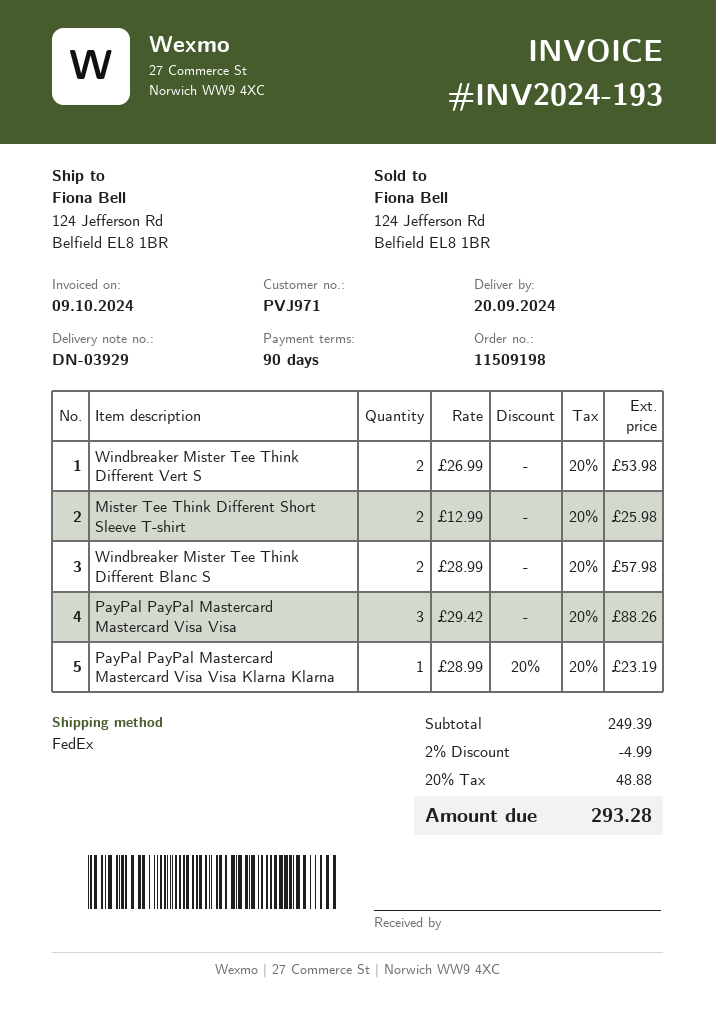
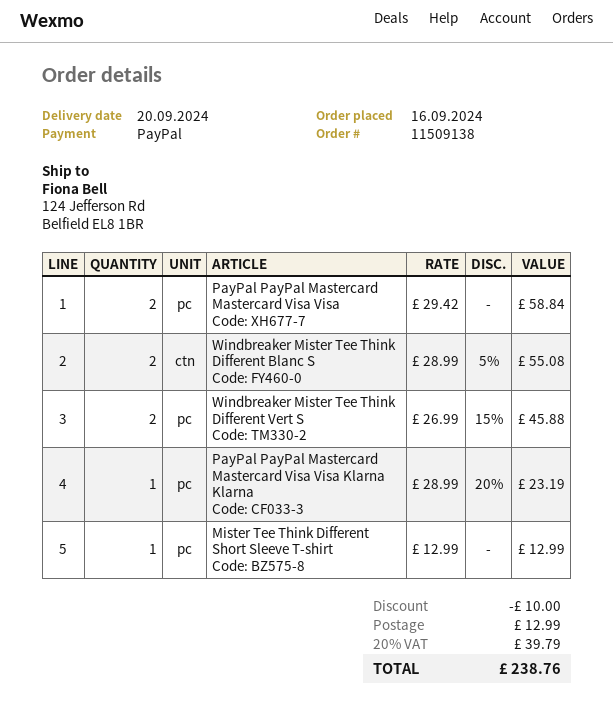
order number: 11509198 -> 11509138
Windbreaker Mister Tee Think Different Vert S: 2 x 26.99 = 53.98 -> 2 x 26.99 - 15% = 45.88
Mister Tee Think Different Short Sleeve T-shirt: 2 x 12.99 = 25.98 -> 1 x 12.99 = 12.99
Windbreaker Mister Tee Think Different Blanc S: 2 x 28.99 = 57.98 -> 2 x 28.99 - 5% = 55.08
PayPal PayPal Mastercard Mastercard Visa Visa: 3 x 29.42 = 88.26 -> 2 x 29.42 = 58.84
discount: 4.99 -> 10.00
shipping: none -> 12.99
tax: 20% = 48.88 -> 20% = 39.79
total: 293.28 -> 238.76

